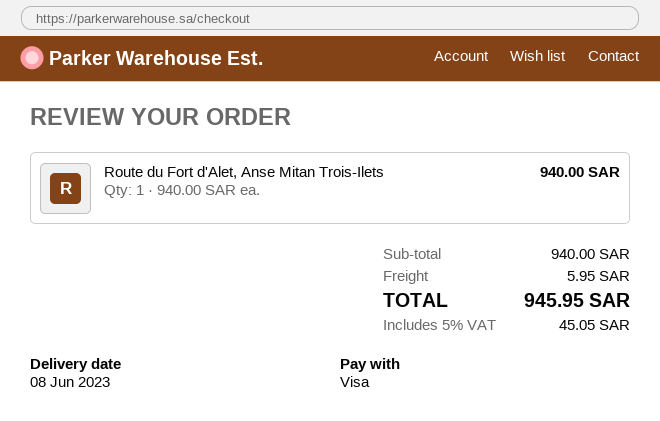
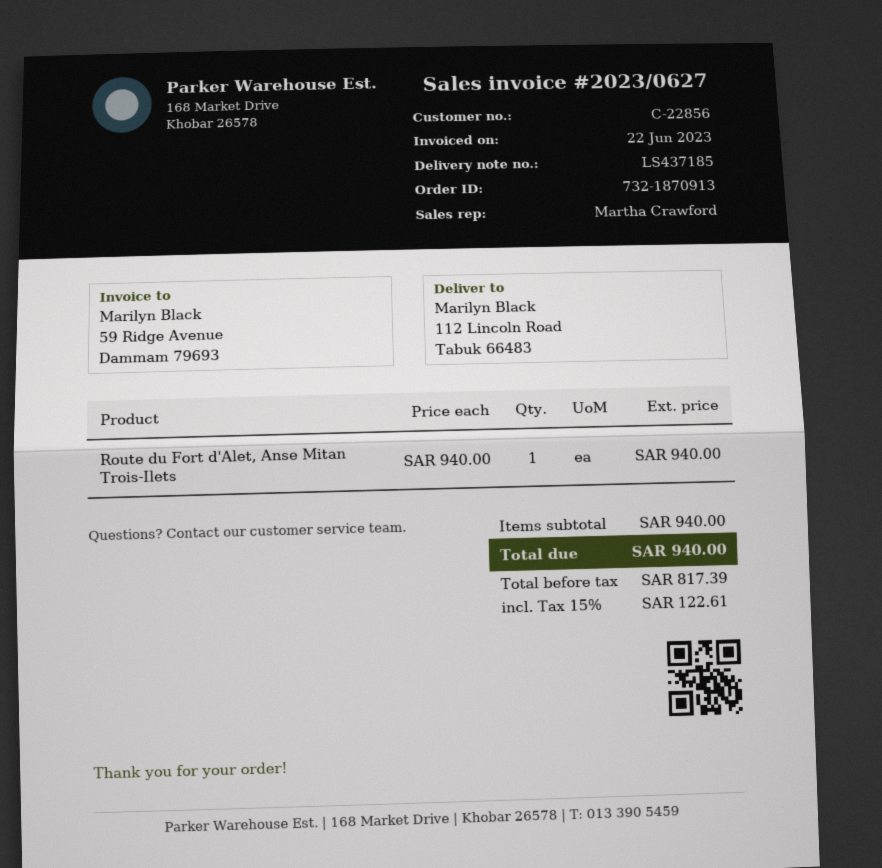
shipping: 5.95 -> none
tax: 5% = 45.05 -> 15% = 122.61
total: 945.95 -> 940.00

